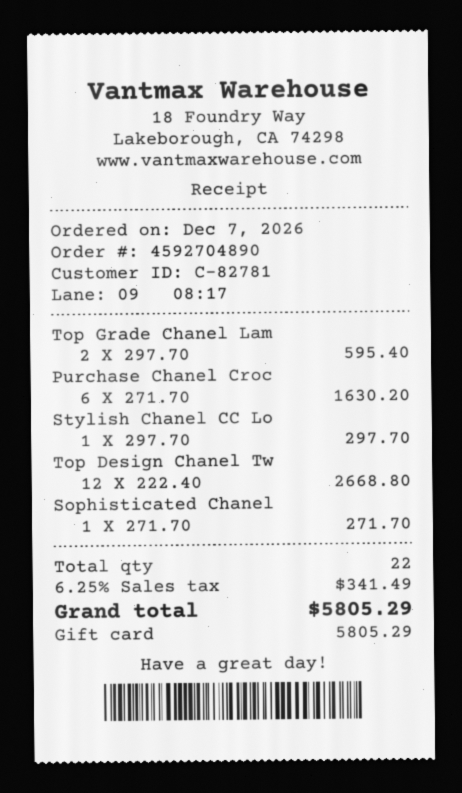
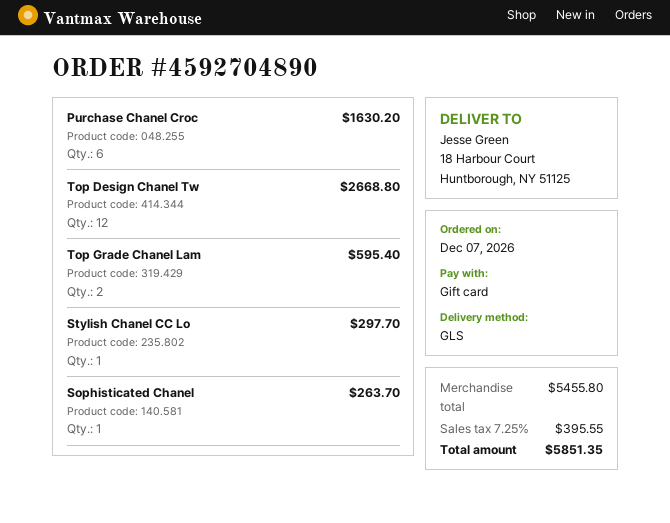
Sophisticated Chanel: 1 for 271.70 -> 1 for 263.70
tax: 6.25% = 341.49 -> 7.25% = 395.55
total: 5805.29 -> 5851.35

